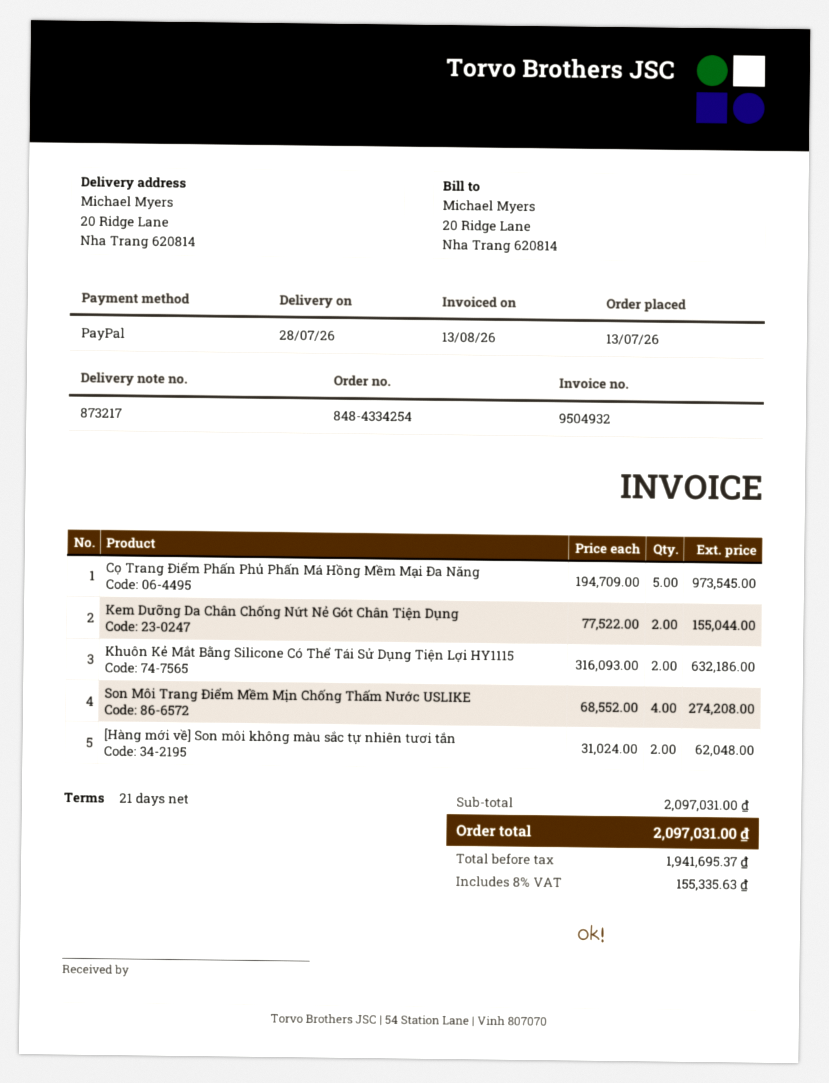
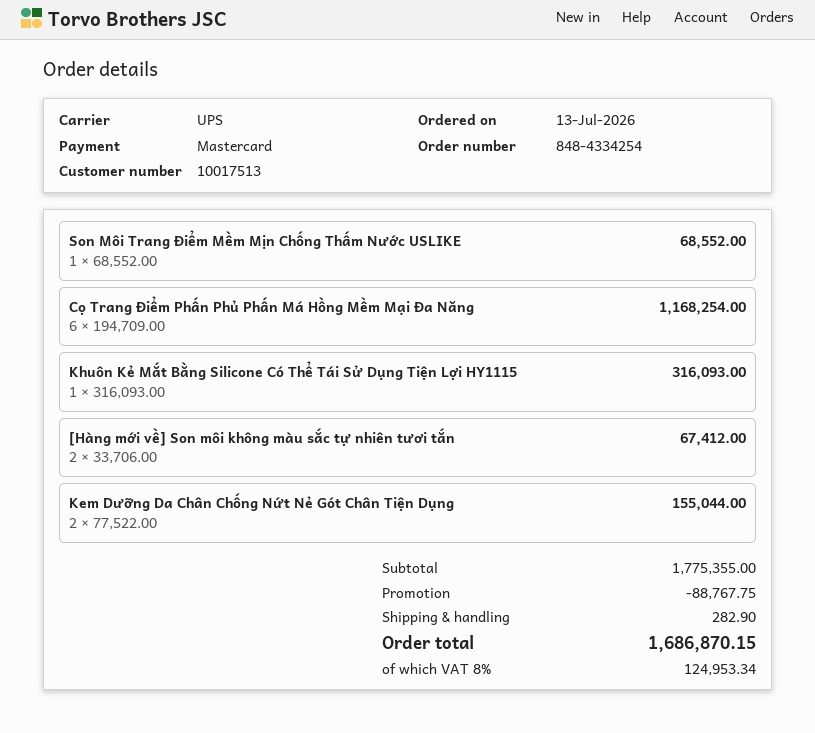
payment method: PayPal -> Mastercard
Cọ Trang Điểm Phấn Phủ Phấn Má Hồng Mềm Mại Đa Năng: 5 x 194709.00 = 973545.00 -> 6 x 194709.00 = 1168254.00
Khuôn Kẻ Mắt Bằng Silicone Có Thể Tái Sử Dụng Tiện Lợi HY1115: 2 x 316093.00 = 632186.00 -> 1 x 316093.00 = 316093.00
Son Môi Trang Điểm Mềm Mịn Chống Thấm Nước USLIKE: 4 x 68552.00 = 274208.00 -> 1 x 68552.00 = 68552.00
[Hàng mới về] Son môi không màu sắc tự nhiên tươi tắn: 2 x 31024.00 = 62048.00 -> 2 x 33706.00 = 67412.00
subtotal: 2097031.00 -> 1775355.00
discount: none -> 88767.75
shipping: none -> 282.90
tax: 8% = 155335.63 -> 8% = 124953.34
total: 2097031.00 -> 1686870.15

